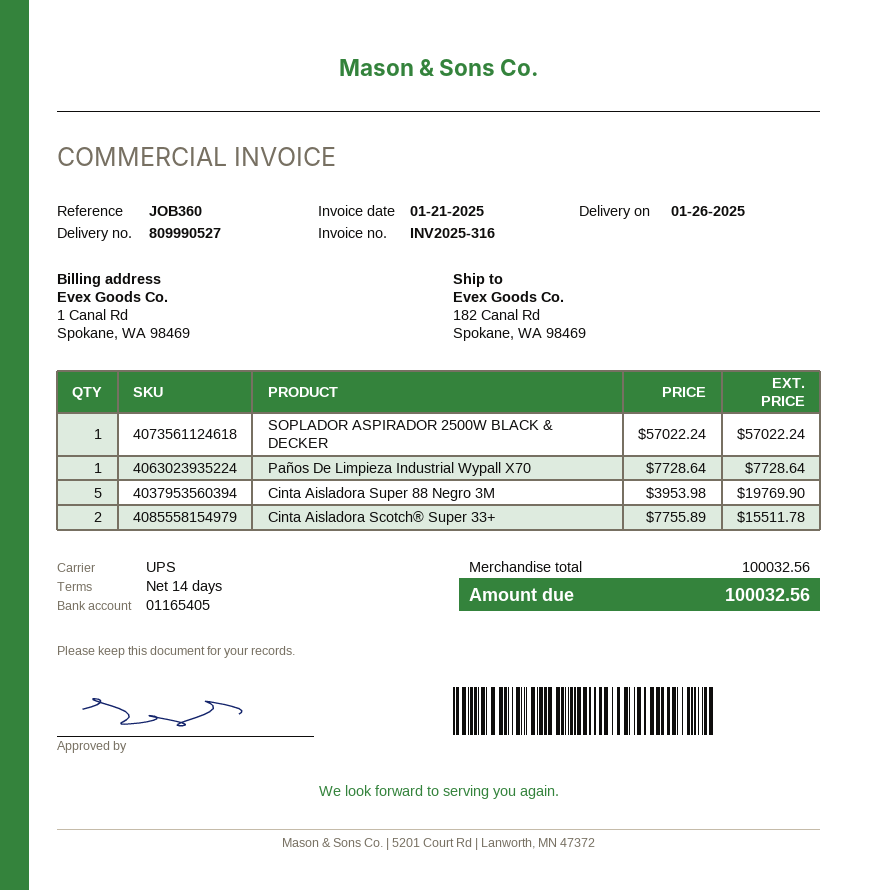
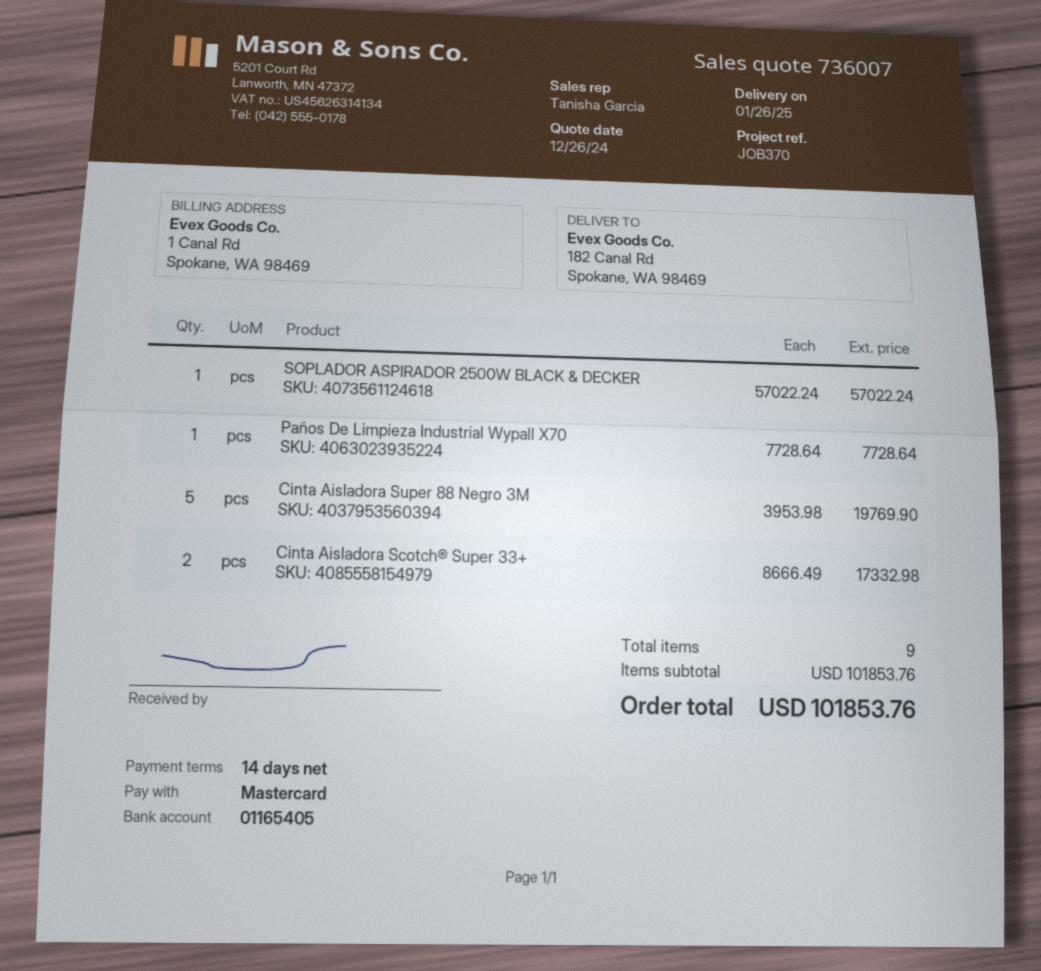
reference: JOB360 -> JOB370
Cinta Aisladora Scotch® Super 33+: 2 x 7755.89 = 15511.78 -> 2 x 8666.49 = 17332.98
subtotal: 100032.56 -> 101853.76
total: 100032.56 -> 101853.76

